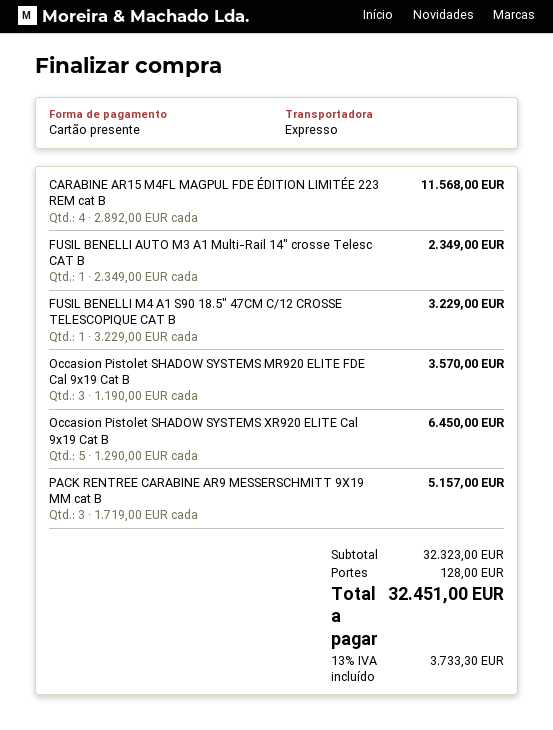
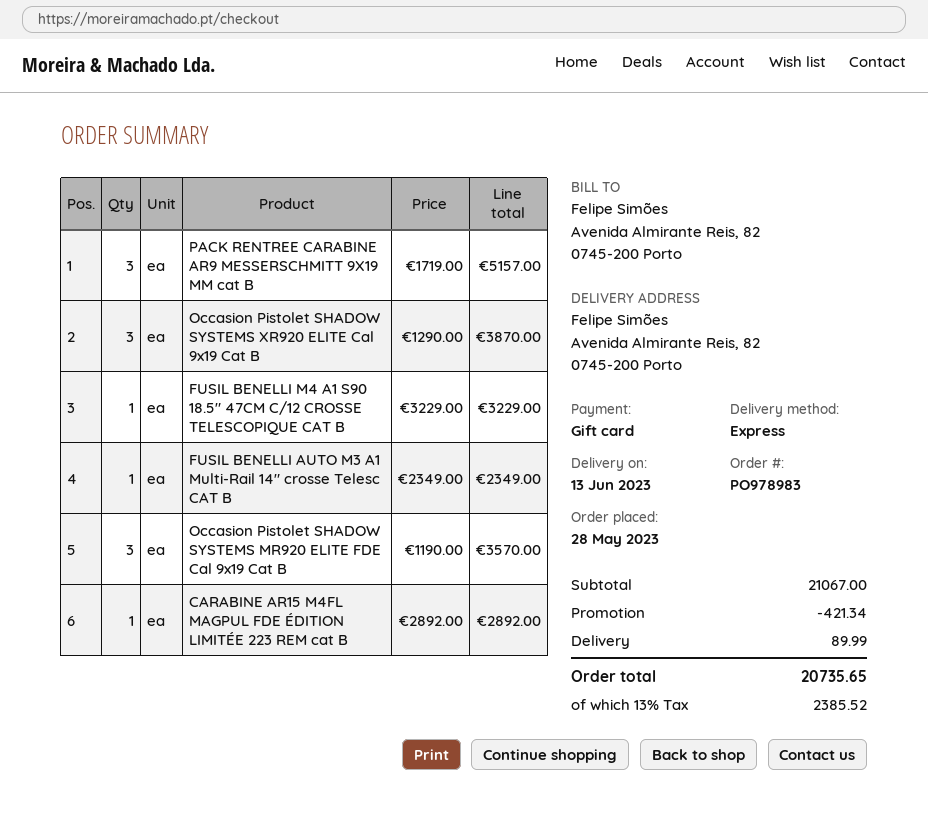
CARABINE AR15 M4FL MAGPUL FDE ÉDITION LIMITÉE 223 REM cat B: 4 x 2892.00 = 11568.00 -> 1 x 2892.00 = 2892.00
Occasion Pistolet SHADOW SYSTEMS XR920 ELITE Cal 9x19 Cat B: 5 x 1290.00 = 6450.00 -> 3 x 1290.00 = 3870.00
subtotal: 32323.00 -> 21067.00
discount: none -> 421.34
shipping: 128.00 -> 89.99
tax: 13% = 3733.30 -> 13% = 2385.52
total: 32451.00 -> 20735.65

